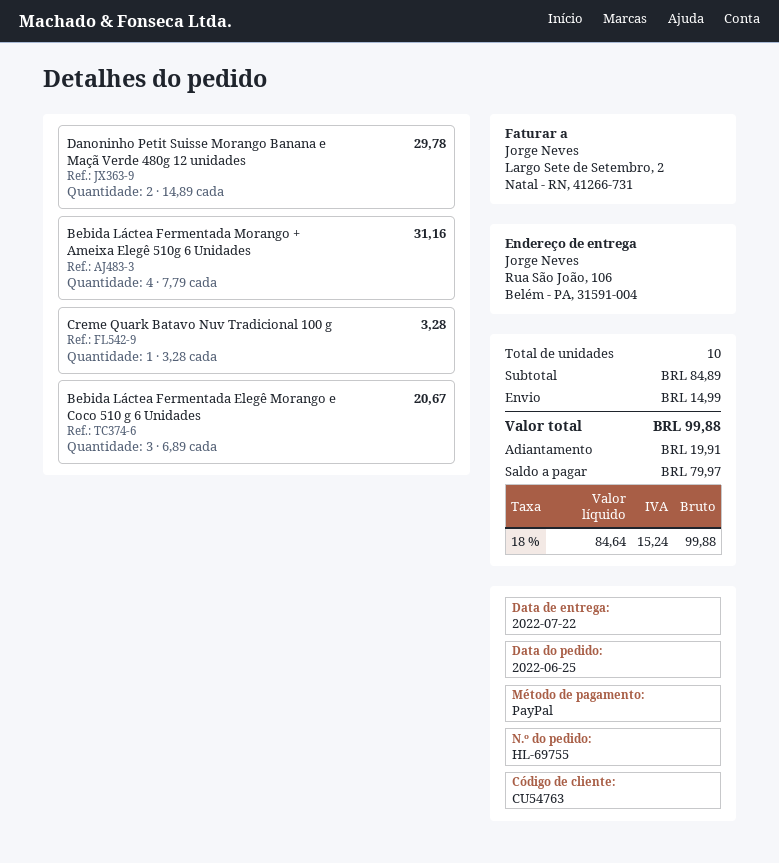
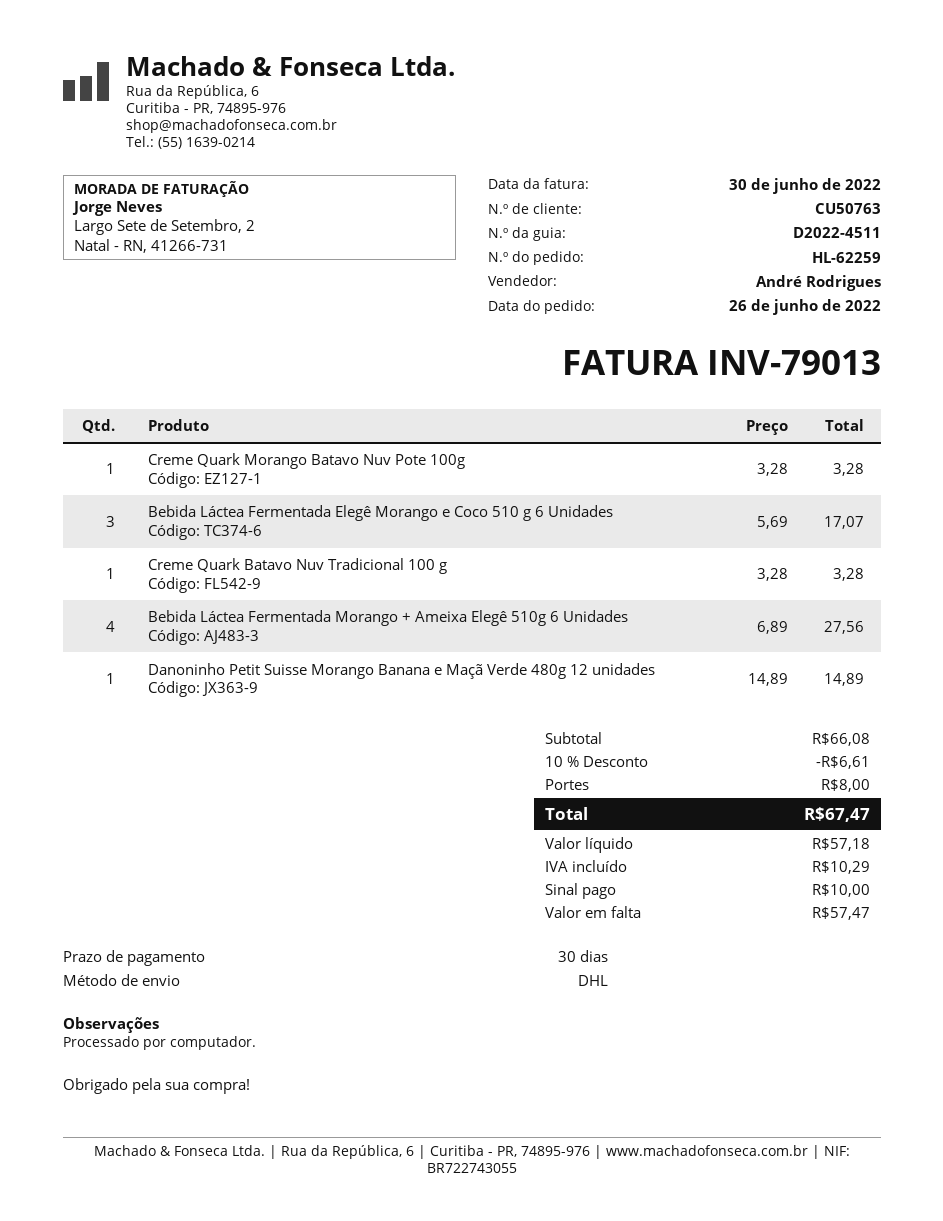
order number: HL-69755 -> HL-62259
order date: 2022-06-25 -> 2022-06-26
customer number: CU54763 -> CU50763
Danoninho Petit Suisse Morango Banana e Maçã Verde 480g 12 unidades: 2 x 14.89 = 29.78 -> 1 x 14.89 = 14.89
Bebida Láctea Fermentada Morango + Ameixa Elegê 510g 6 Unidades: 4 x 7.79 = 31.16 -> 4 x 6.89 = 27.56
Bebida Láctea Fermentada Elegê Morango e Coco 510 g 6 Unidades: 3 x 6.89 = 20.67 -> 3 x 5.69 = 17.07
Creme Quark Morango Batavo Nuv Pote 100g: none -> 1 x 3.28 = 3.28
subtotal: 84.89 -> 66.08
discount: none -> 10% = 6.61
shipping: 14.99 -> 8.00
net: 84.64 -> 57.18
tax: 15.24 -> 10.29
total: 99.88 -> 67.47
deposit: 19.91 -> 10.00
balance: 79.97 -> 57.47

